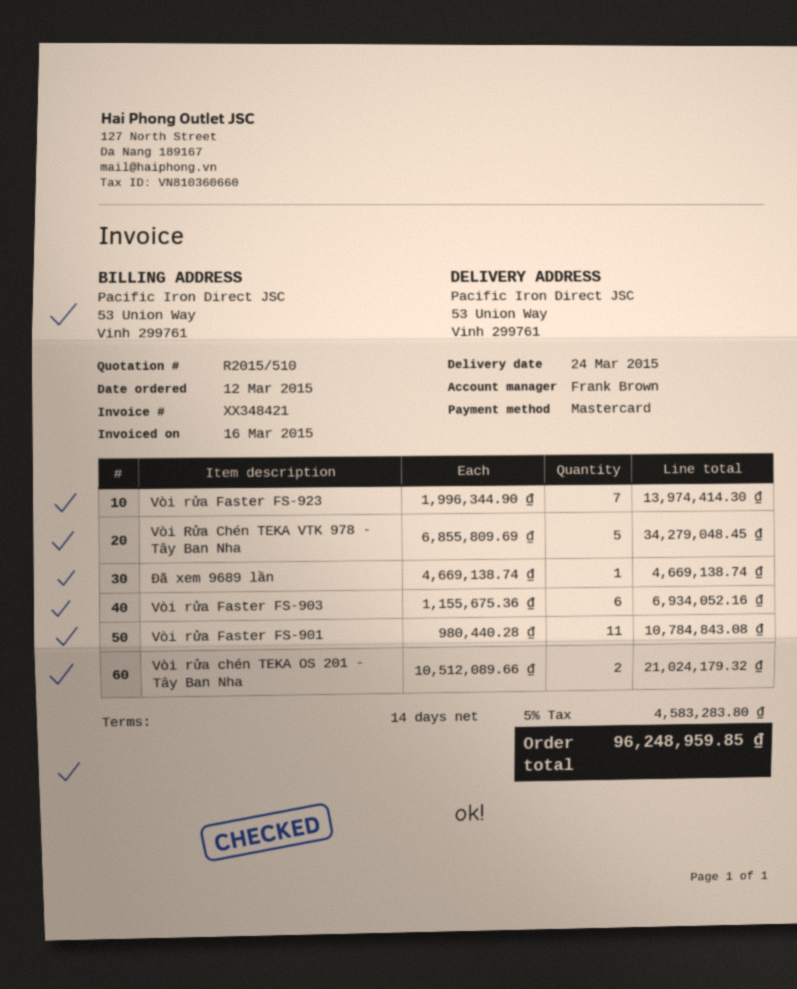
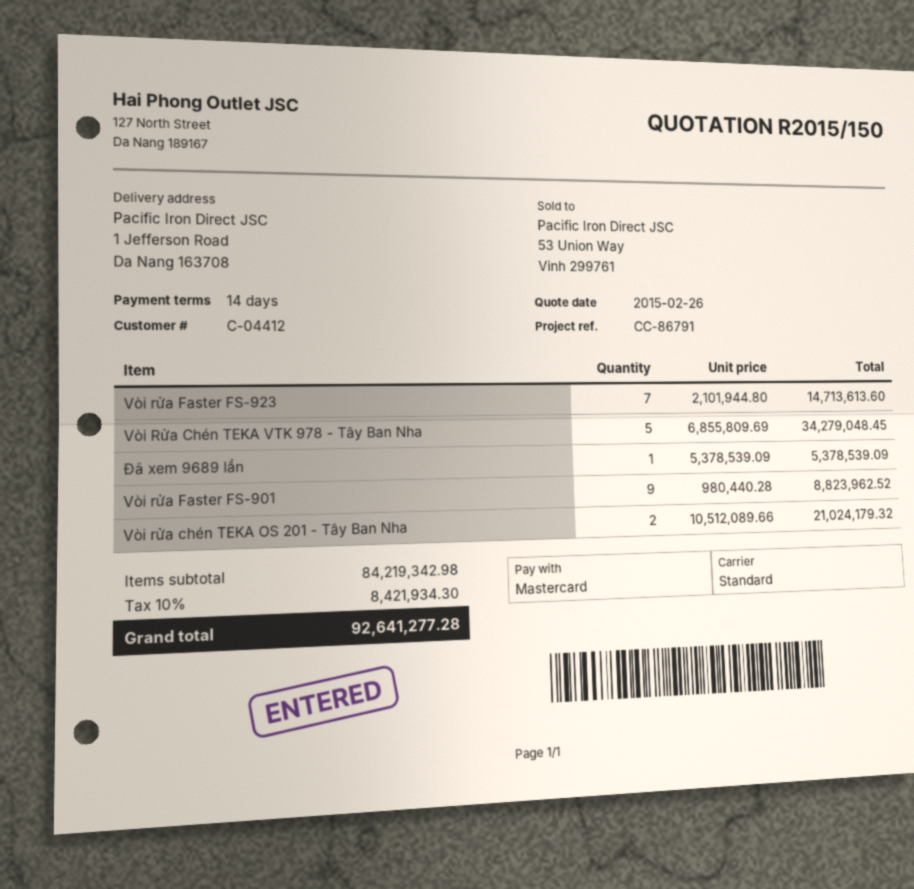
quote number: R2015/510 -> R2015/150
ship to: 53 Union Way, Vinh 299761 -> 1 Jefferson Road, Da Nang 163708
Vòi rửa Faster FS-923: 7 x 1996344.90 = 13974414.30 -> 7 x 2101944.80 = 14713613.60
Đã xem 9689 lần: 1 x 4669138.74 = 4669138.74 -> 1 x 5378539.09 = 5378539.09
Vòi rửa Faster FS-903: 6 x 1155675.36 = 6934052.16 -> none
Vòi rửa Faster FS-901: 11 x 980440.28 = 10784843.08 -> 9 x 980440.28 = 8823962.52
tax: 5% = 4583283.80 -> 10% = 8421934.30
total: 96248959.85 -> 92641277.28

